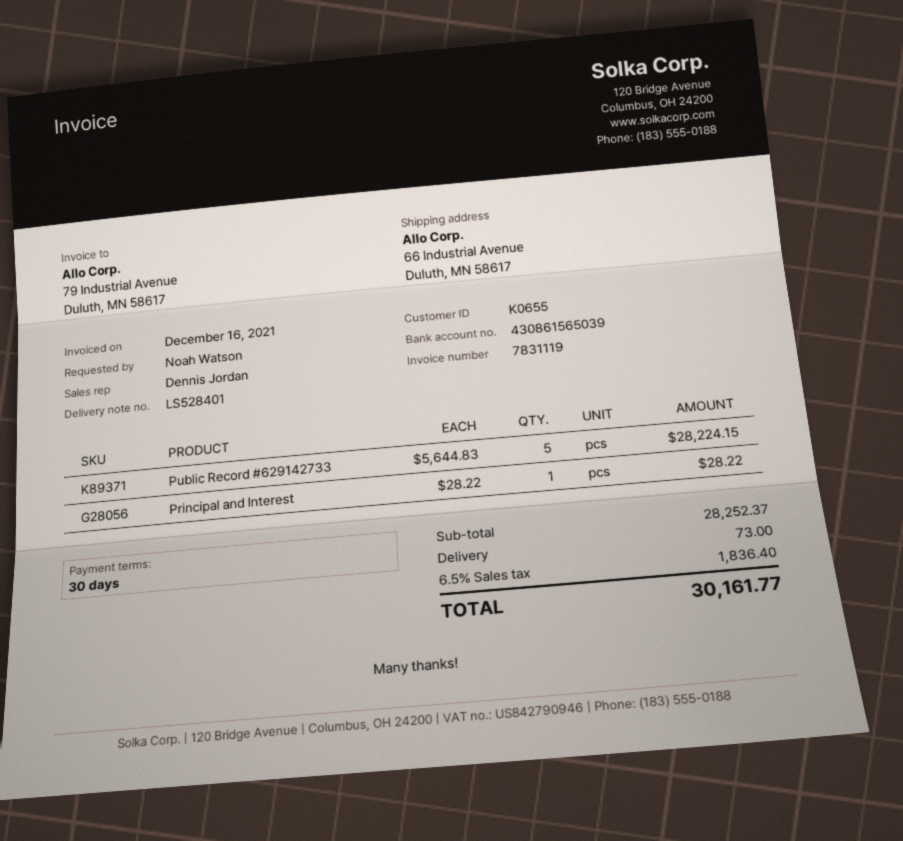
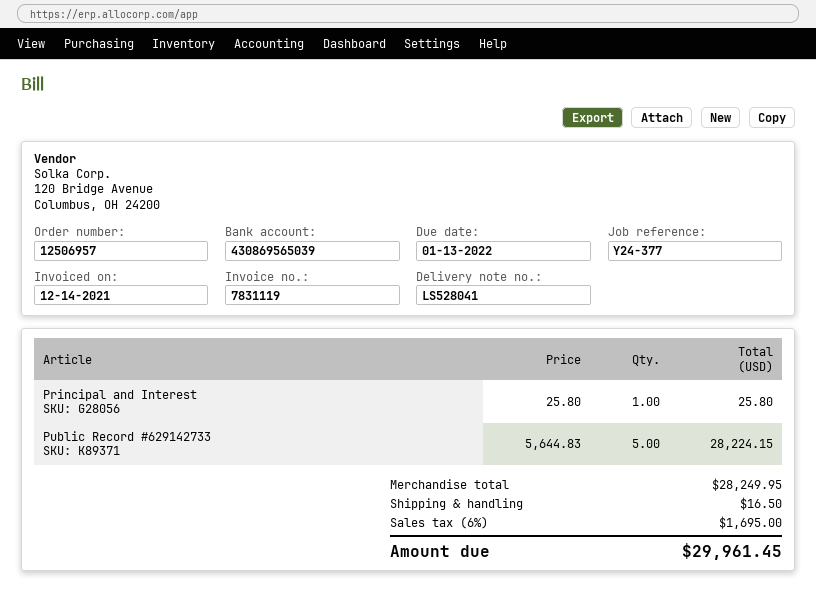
delivery note number: LS528401 -> LS528041
invoice date: 2021-12-16 -> 2021-12-14
bank account: 430861565039 -> 430869565039
Principal and Interest: 1 x 28.22 = 28.22 -> 1 x 25.80 = 25.80
subtotal: 28252.37 -> 28249.95
shipping: 73.00 -> 16.50
tax: 6.5% = 1836.40 -> 6% = 1695.00
total: 30161.77 -> 29961.45

